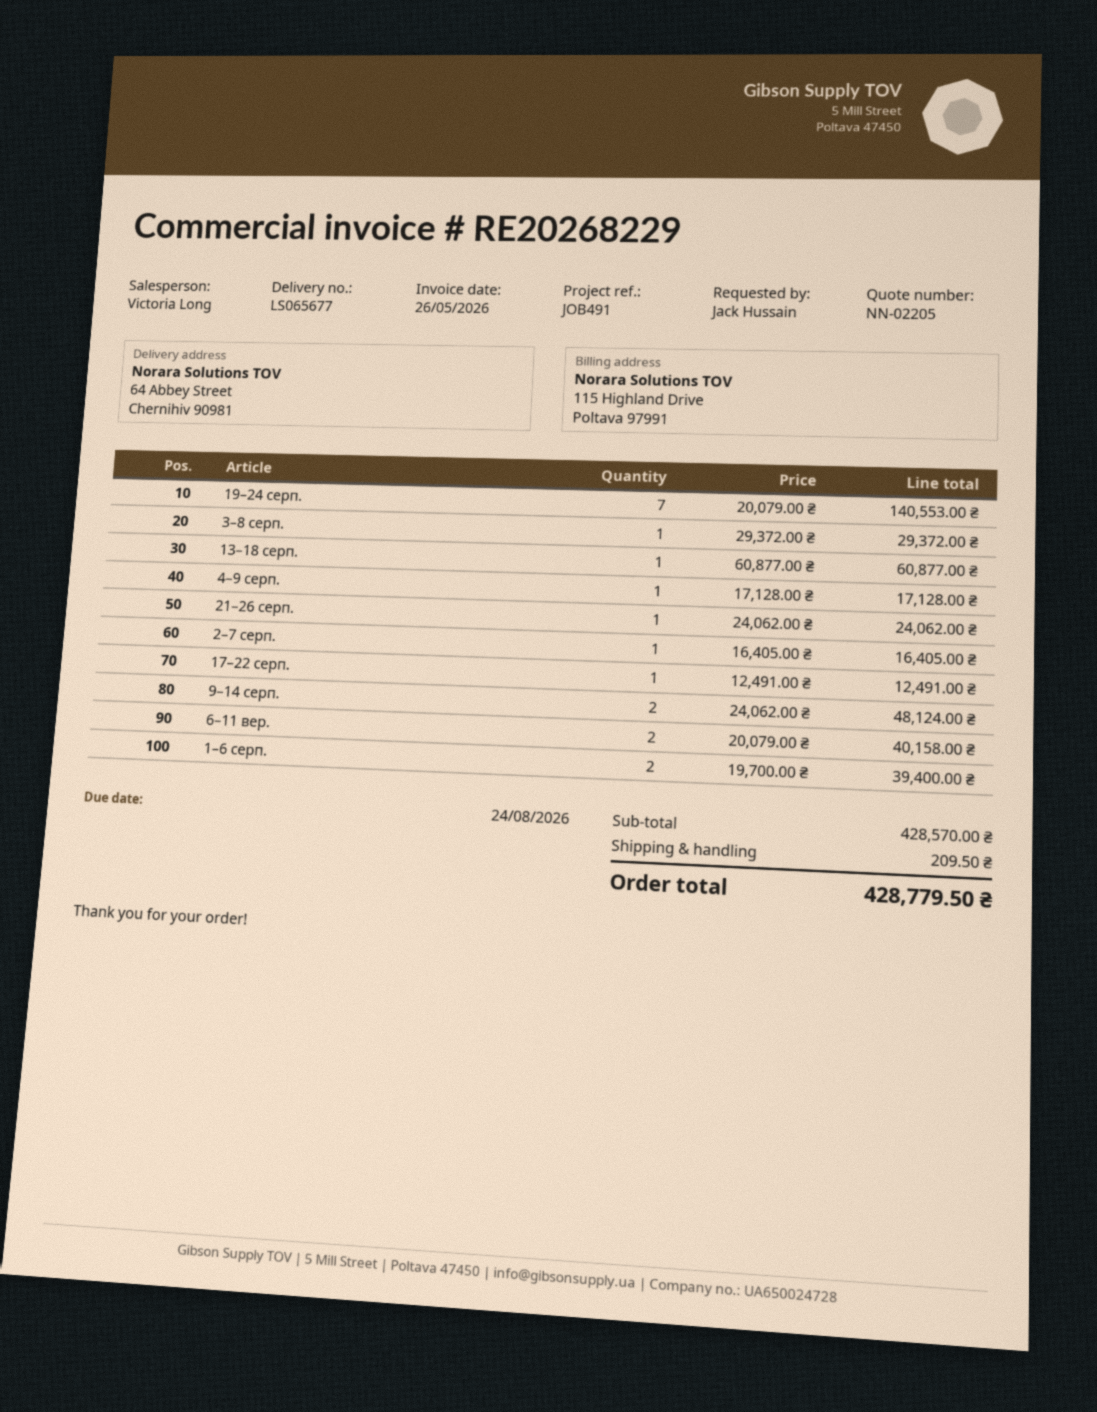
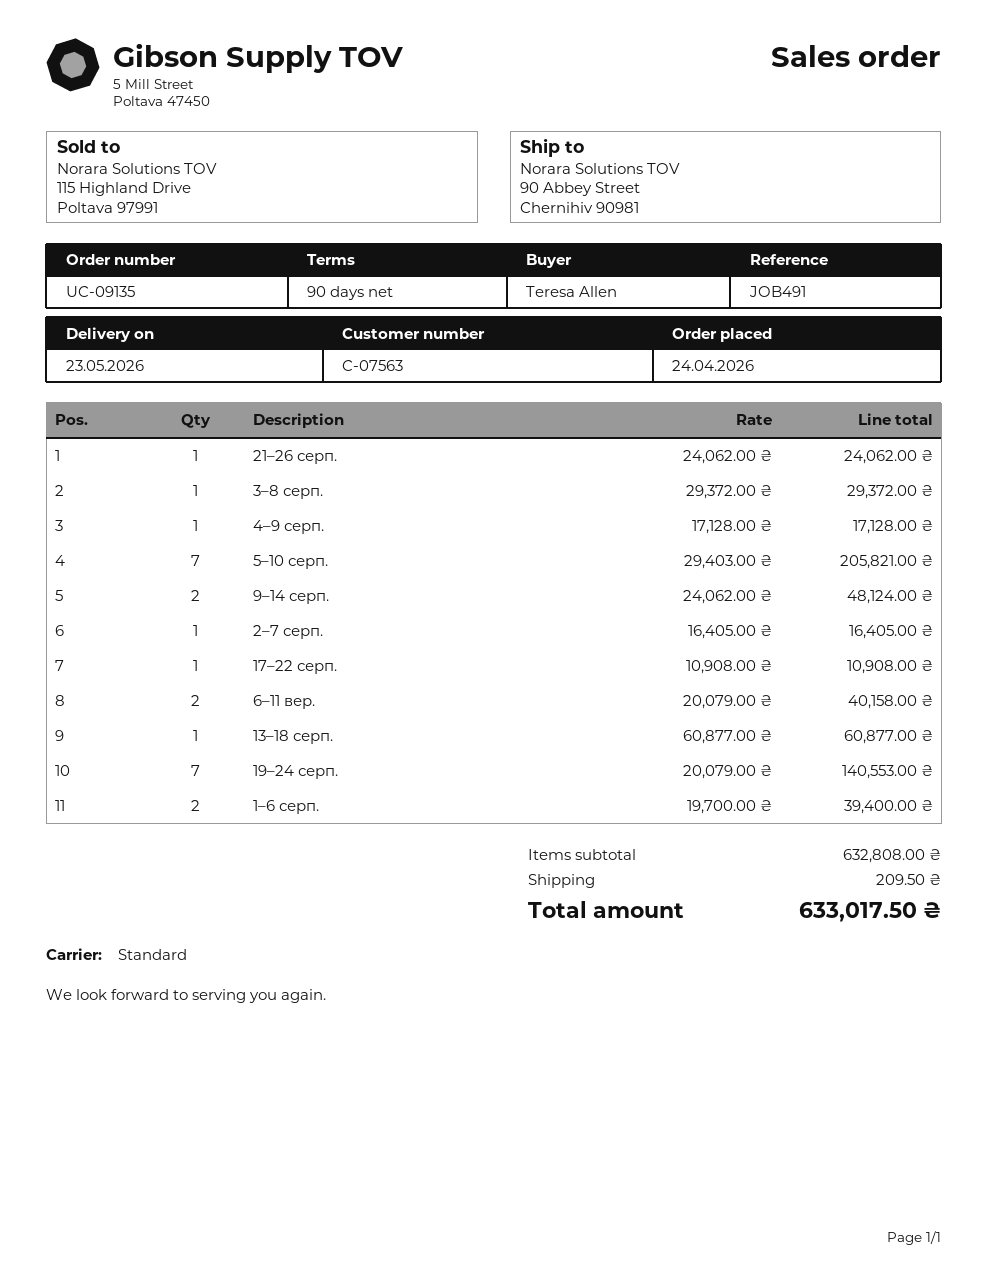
ordered by: Jack Hussain -> Teresa Allen
ship to: 64 Abbey Street, Chernihiv 90981 -> 90 Abbey Street, Chernihiv 90981
17–22 серп.: 1 x 12491.00 = 12491.00 -> 1 x 10908.00 = 10908.00
5–10 серп.: none -> 7 x 29403.00 = 205821.00
subtotal: 428570.00 -> 632808.00
total: 428779.50 -> 633017.50

